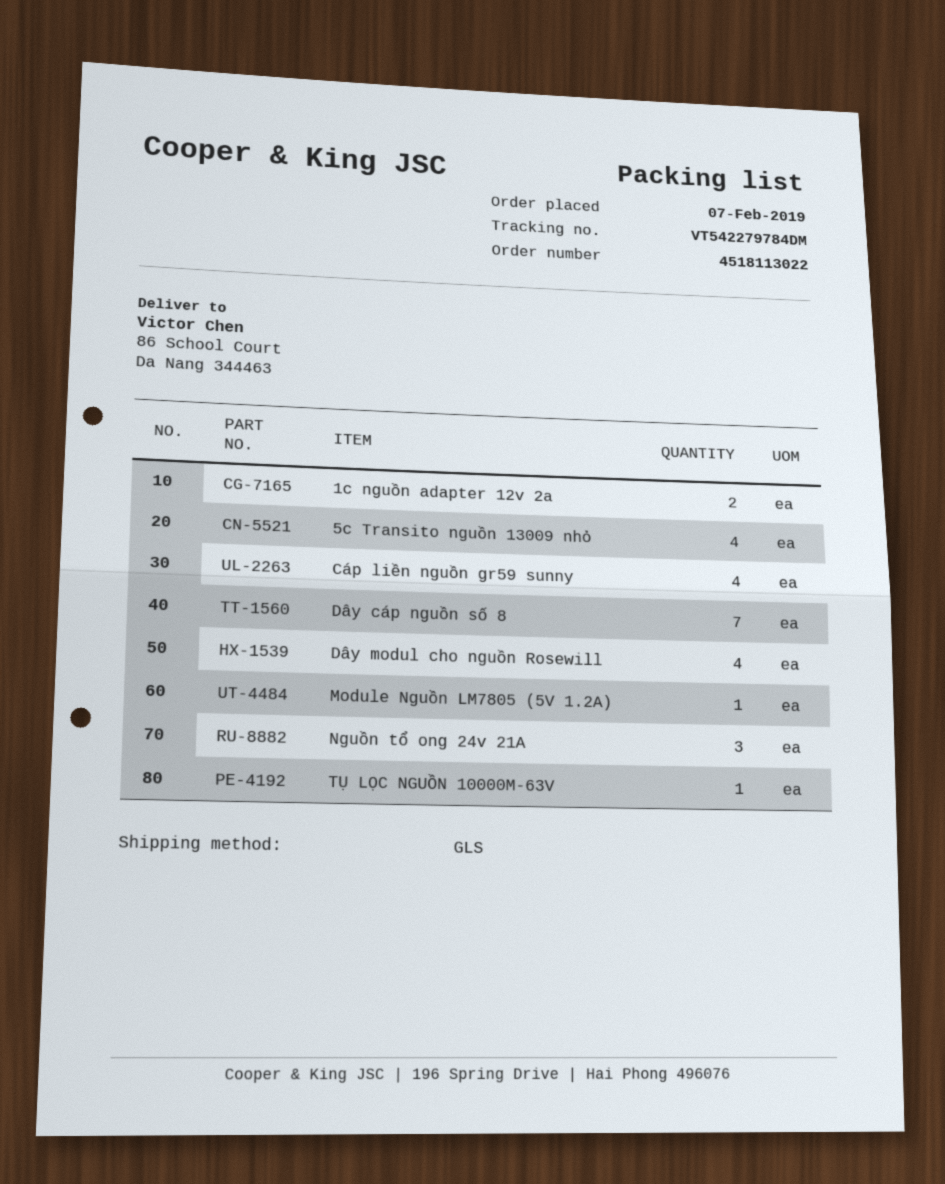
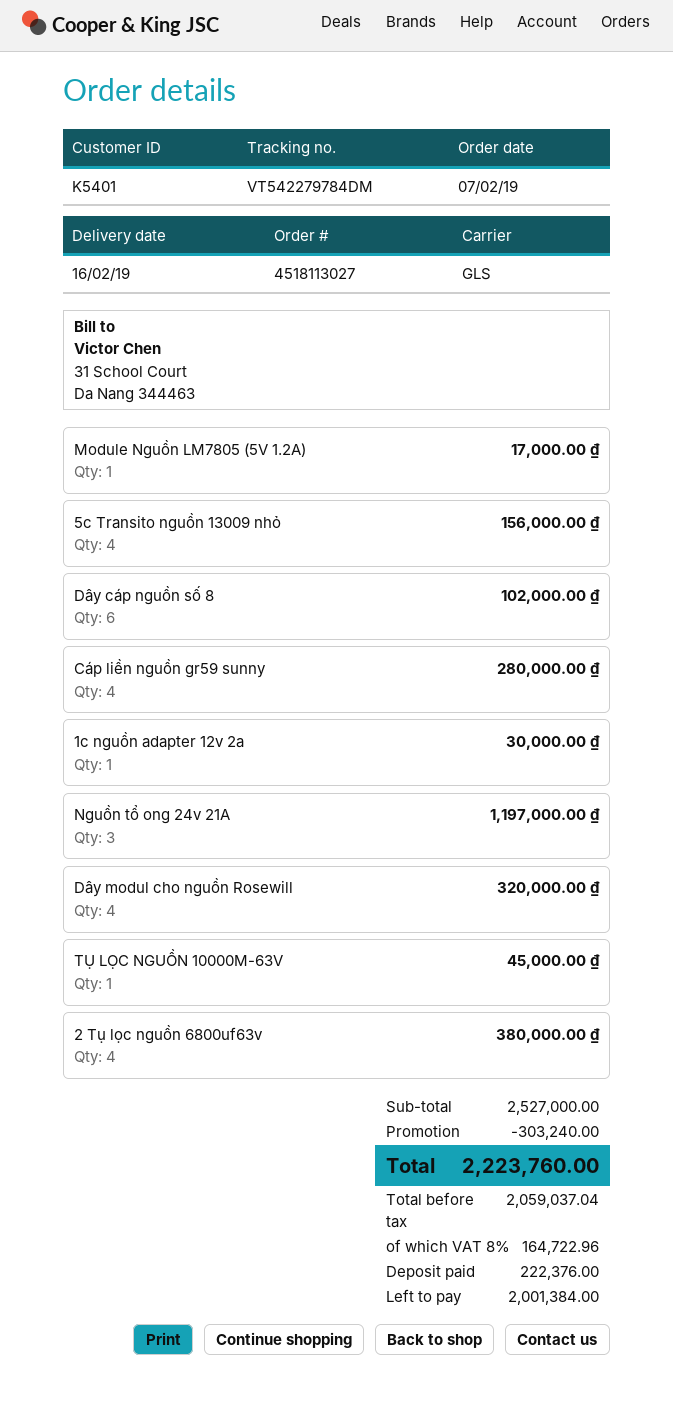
order number: 4518113022 -> 4518113027
1c nguồn adapter 12v 2a: 2 -> 1
Dây cáp nguồn số 8: 7 -> 6
2 Tụ lọc nguồn 6800uf63v: none -> 4

